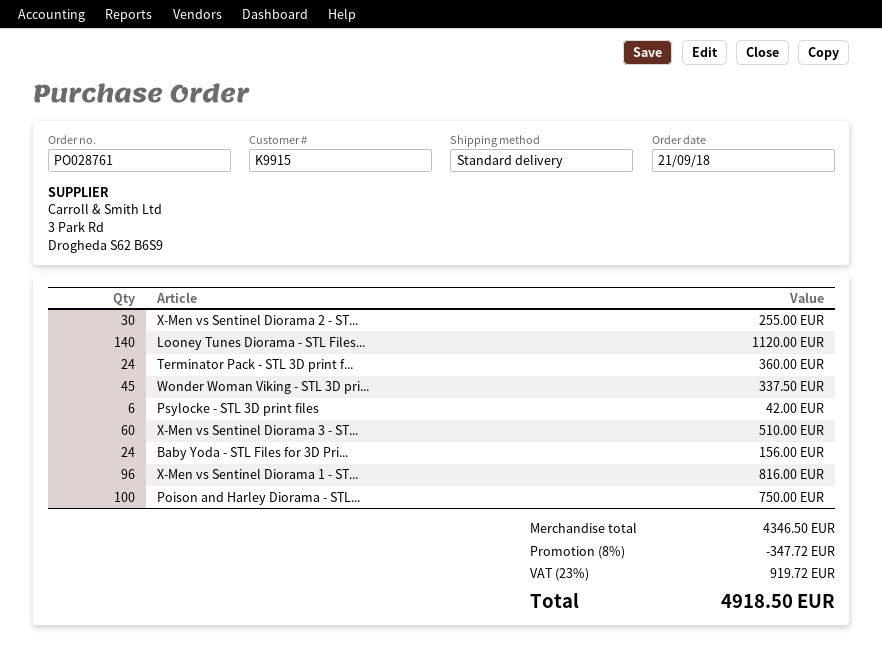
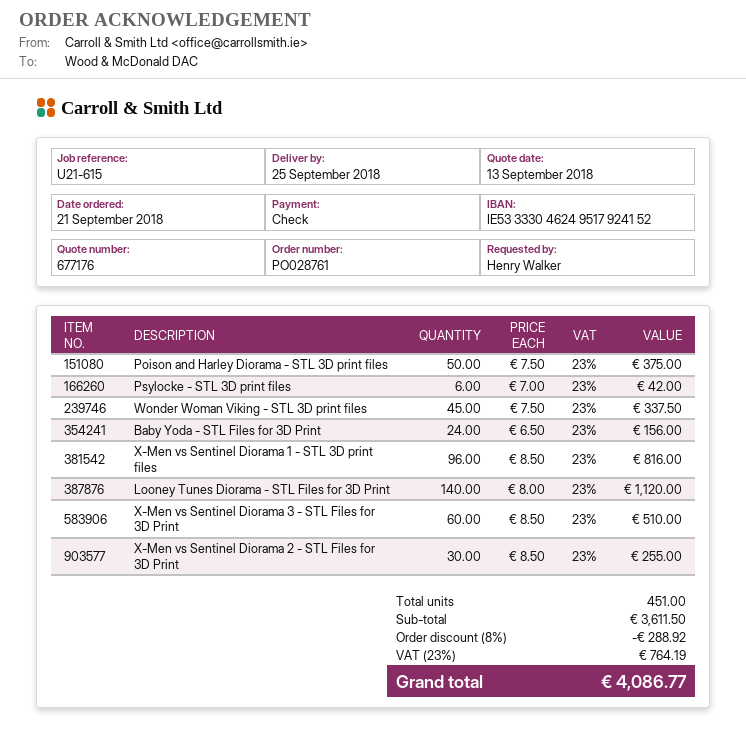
Terminator Pack - STL 3D print f...: 24 for 360.00 -> none
Poison and Harley Diorama - STL...: 100 for 750.00 -> 50 for 375.00
subtotal: 4346.50 -> 3611.50
discount: 8% = 347.72 -> 8% = 288.92
tax: 23% = 919.72 -> 23% = 764.19
total: 4918.50 -> 4086.77

